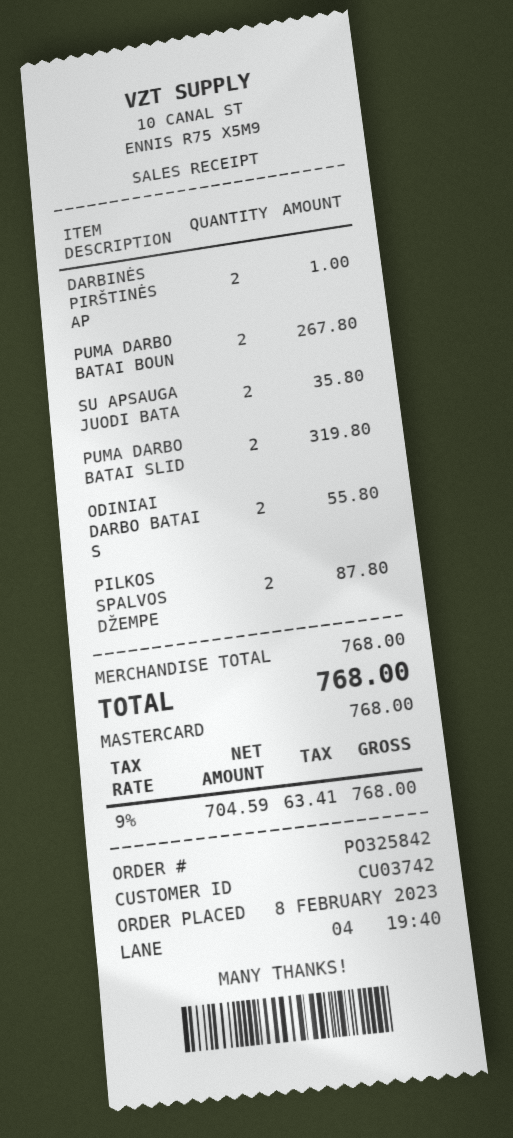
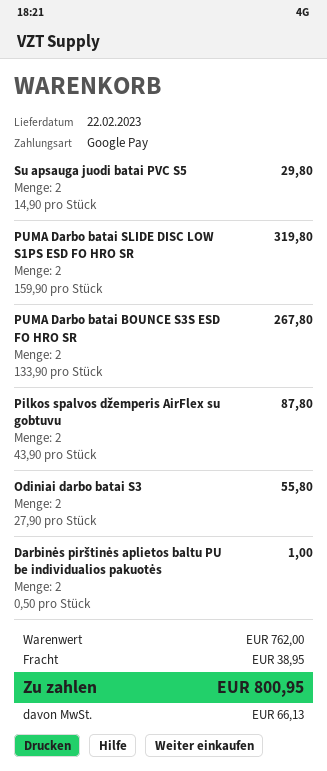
payment method: Mastercard -> Google Pay
SU APSAUGA JUODI BATA: 2 for 35.80 -> 2 for 29.80
subtotal: 768.00 -> 762.00
shipping: none -> 38.95
tax: 63.41 -> 66.13
total: 768.00 -> 800.95

